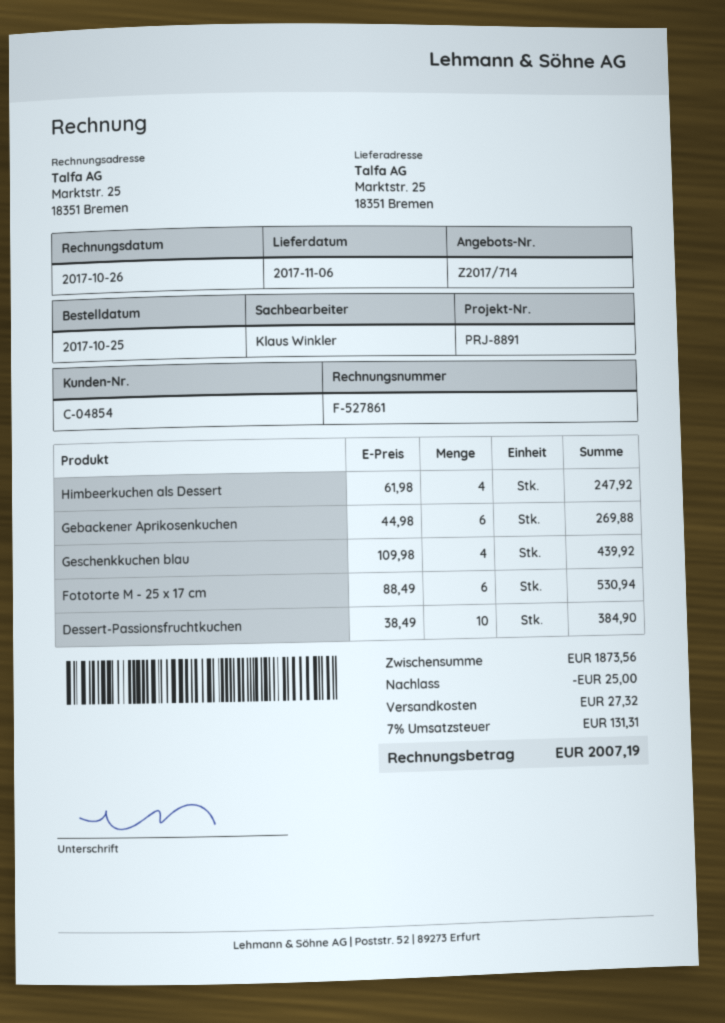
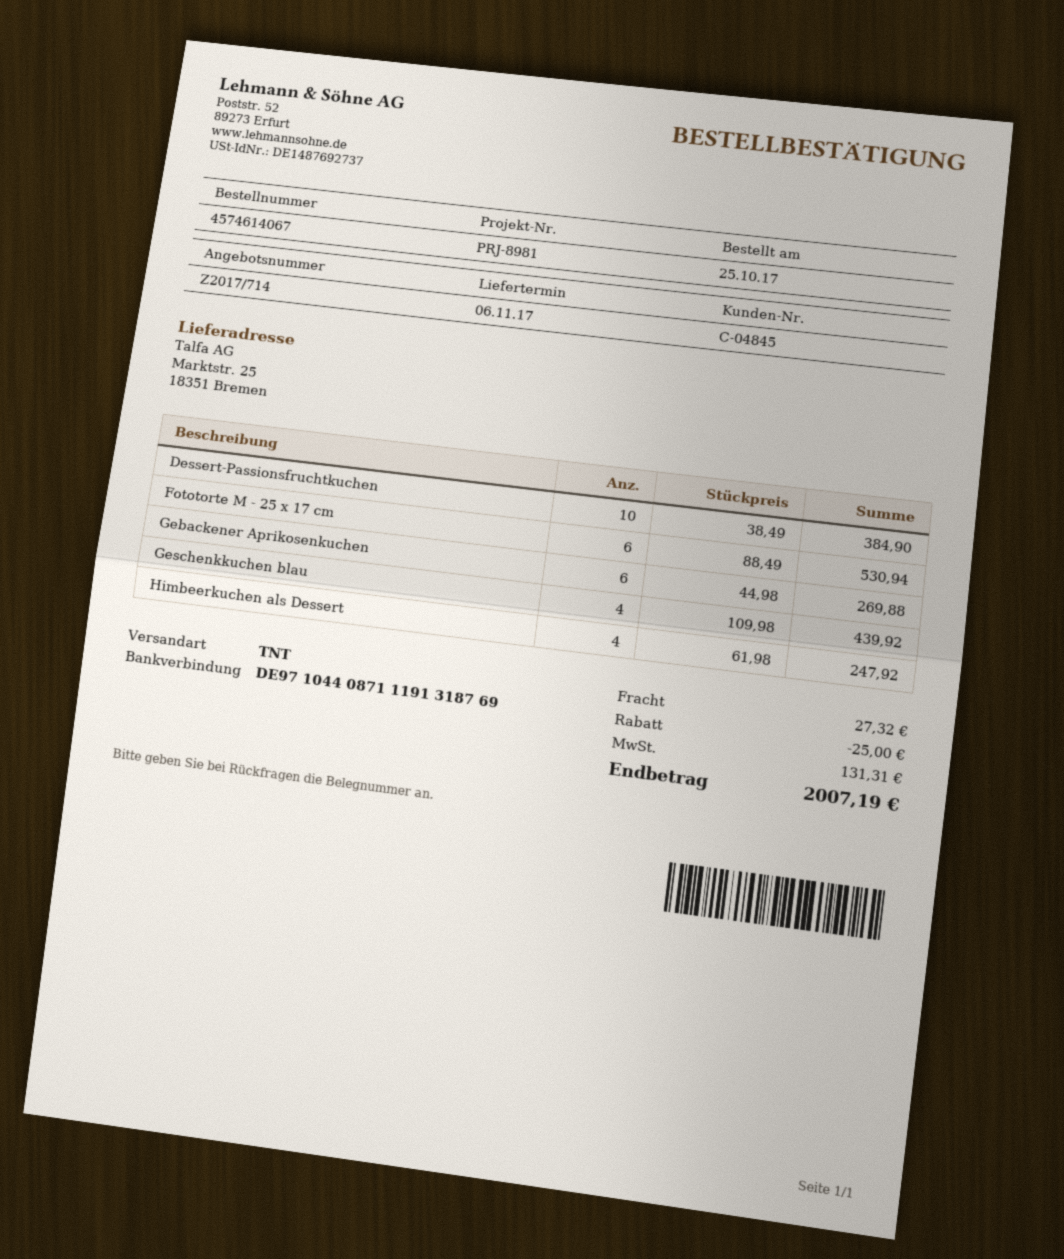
customer number: C-04854 -> C-04845
reference: PRJ-8891 -> PRJ-8981

